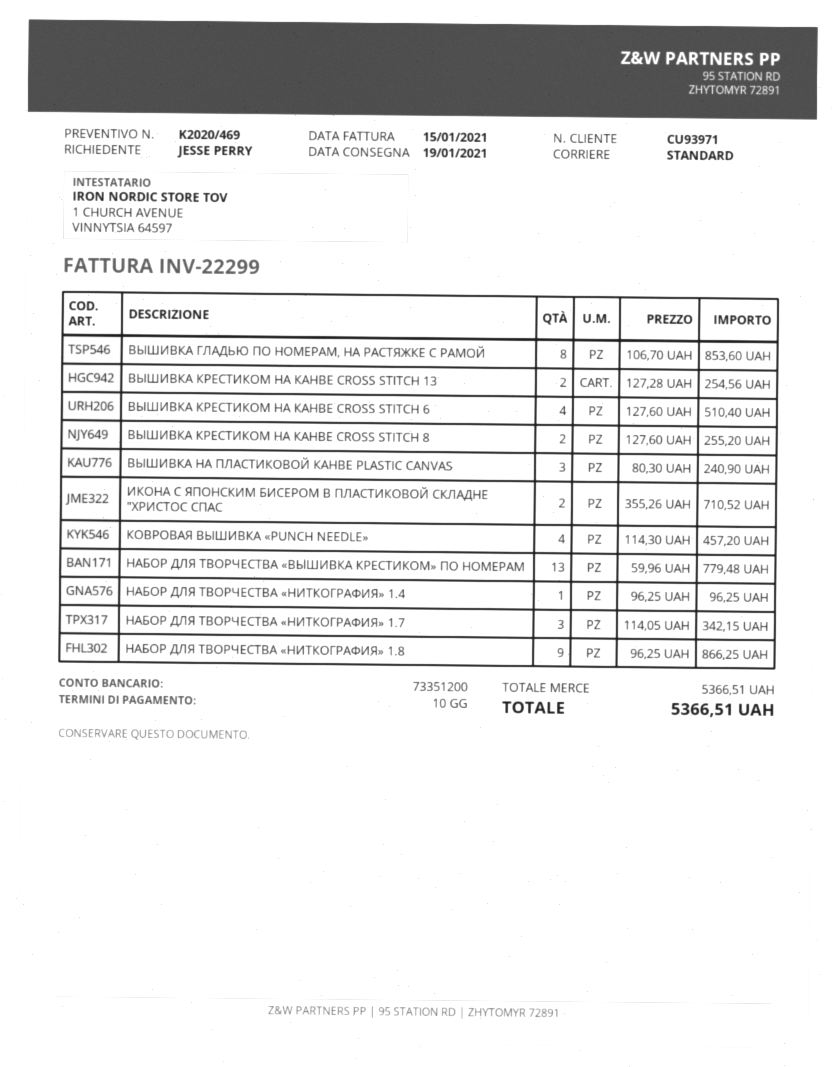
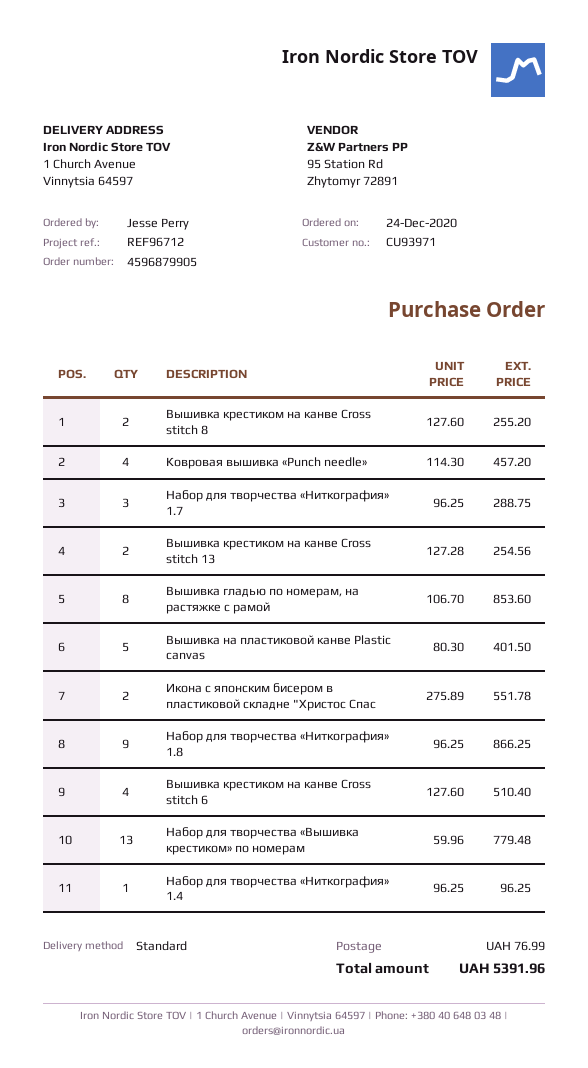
ВЫШИВКА НА ПЛАСТИКОВОЙ КАНВЕ PLASTIC CANVAS: 3 x 80.30 = 240.90 -> 5 x 80.30 = 401.50
ИКОНА С ЯПОНСКИМ БИСЕРОМ В ПЛАСТИКОВОЙ СКЛАДНЕ "ХРИСТОС СПАС: 2 x 355.26 = 710.52 -> 2 x 275.89 = 551.78
НАБОР ДЛЯ ТВОРЧЕСТВА «НИТКОГРАФИЯ» 1.7: 3 x 114.05 = 342.15 -> 3 x 96.25 = 288.75
shipping: none -> 76.99
total: 5366.51 -> 5391.96

